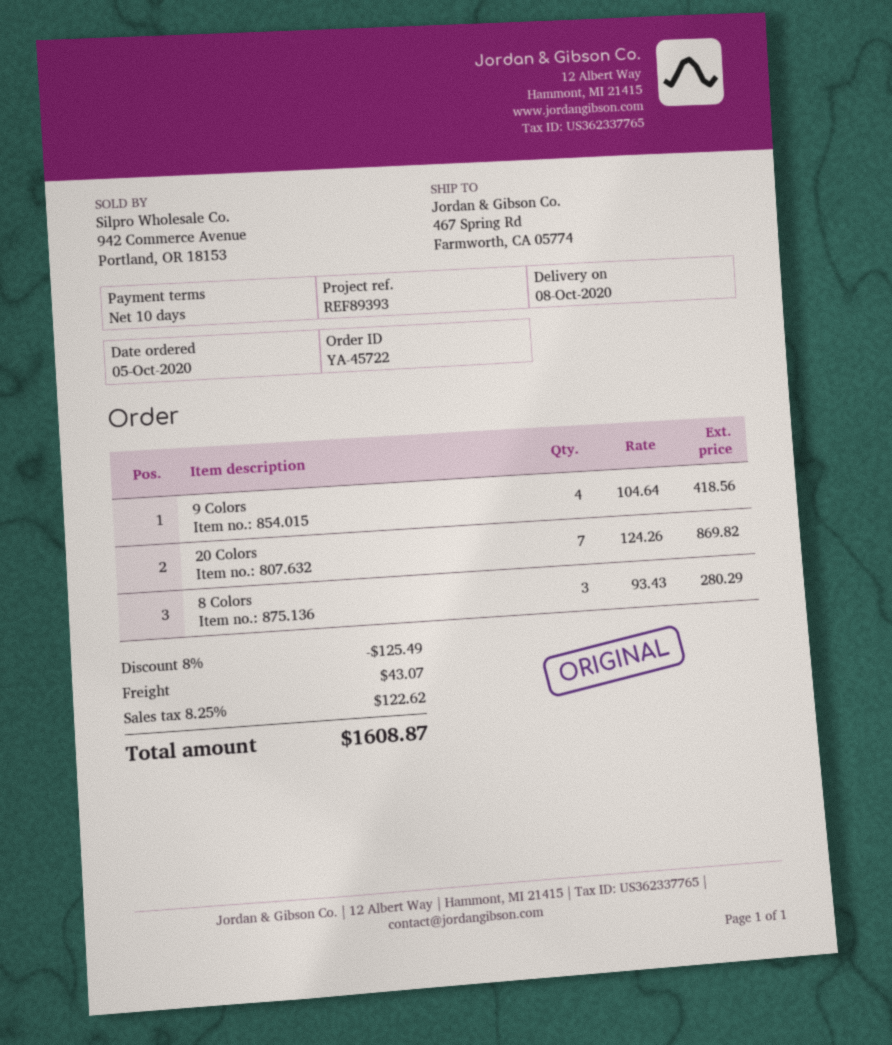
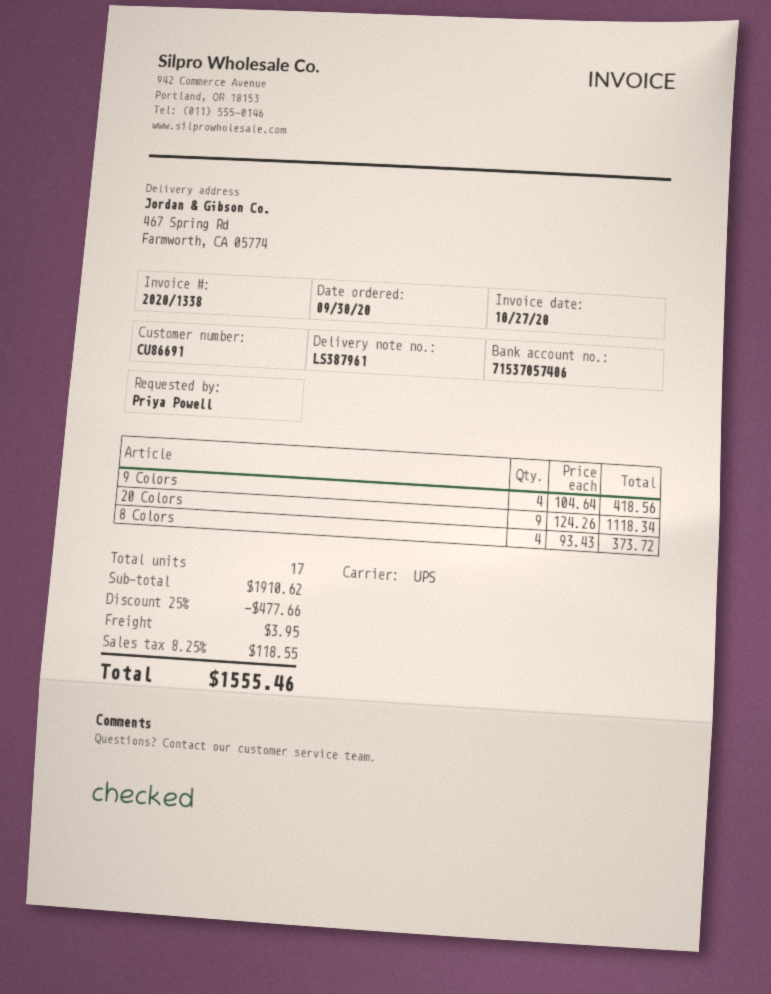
order date: 2020-10-05 -> 2020-09-30
20 Colors: 7 x 124.26 = 869.82 -> 9 x 124.26 = 1118.34
8 Colors: 3 x 93.43 = 280.29 -> 4 x 93.43 = 373.72
discount: 8% = 125.49 -> 25% = 477.66
shipping: 43.07 -> 3.95
tax: 8.25% = 122.62 -> 8.25% = 118.55
total: 1608.87 -> 1555.46

